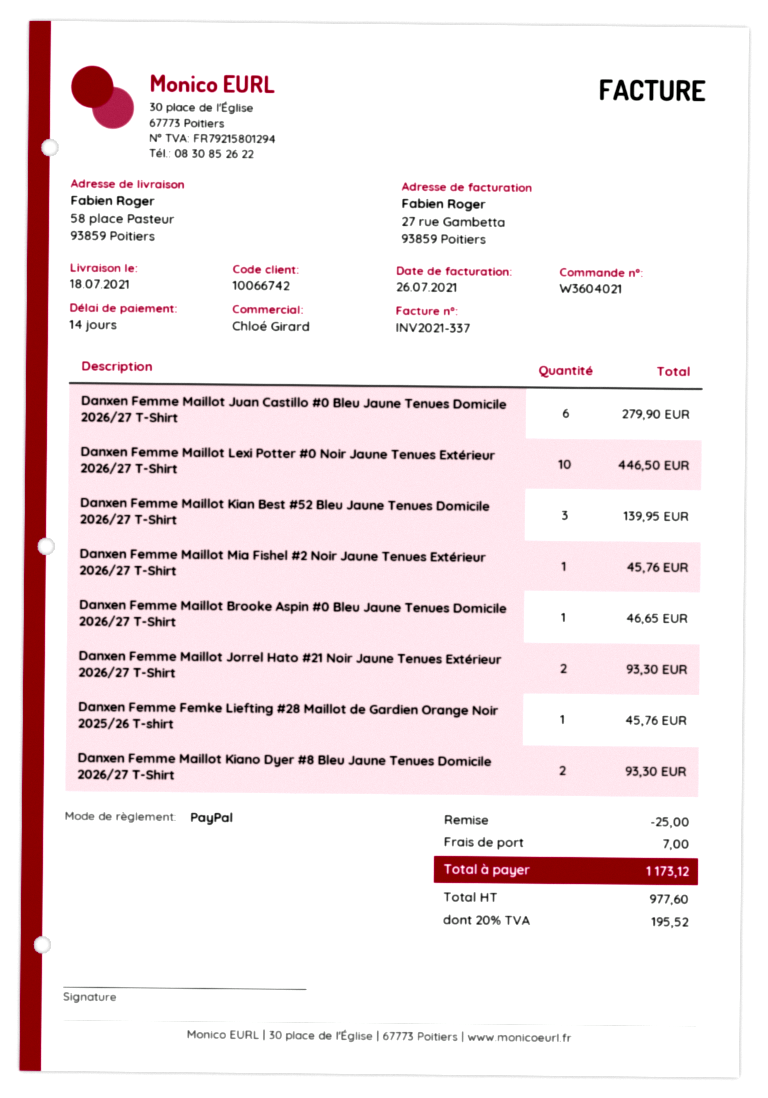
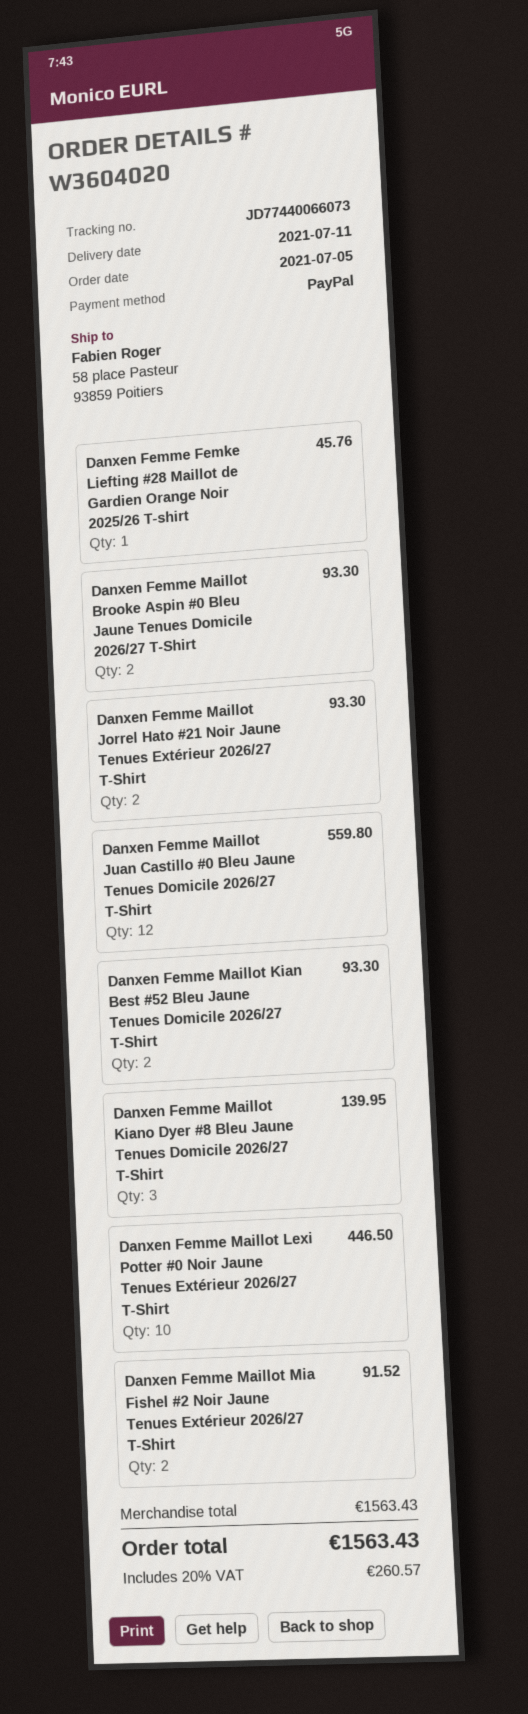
order number: W3604021 -> W3604020
delivery date: 2021-07-18 -> 2021-07-11
Danxen Femme Maillot Juan Castillo #0 Bleu Jaune Tenues Domicile 2026/27 T-Shirt: 6 for 279.90 -> 12 for 559.80
Danxen Femme Maillot Kian Best #52 Bleu Jaune Tenues Domicile 2026/27 T-Shirt: 3 for 139.95 -> 2 for 93.30
Danxen Femme Maillot Mia Fishel #2 Noir Jaune Tenues Extérieur 2026/27 T-Shirt: 1 for 45.76 -> 2 for 91.52
Danxen Femme Maillot Brooke Aspin #0 Bleu Jaune Tenues Domicile 2026/27 T-Shirt: 1 for 46.65 -> 2 for 93.30
Danxen Femme Maillot Kiano Dyer #8 Bleu Jaune Tenues Domicile 2026/27 T-Shirt: 2 for 93.30 -> 3 for 139.95
discount: 25.00 -> none
shipping: 7.00 -> none
tax: 20% = 195.52 -> 20% = 260.57
total: 1173.12 -> 1563.43

